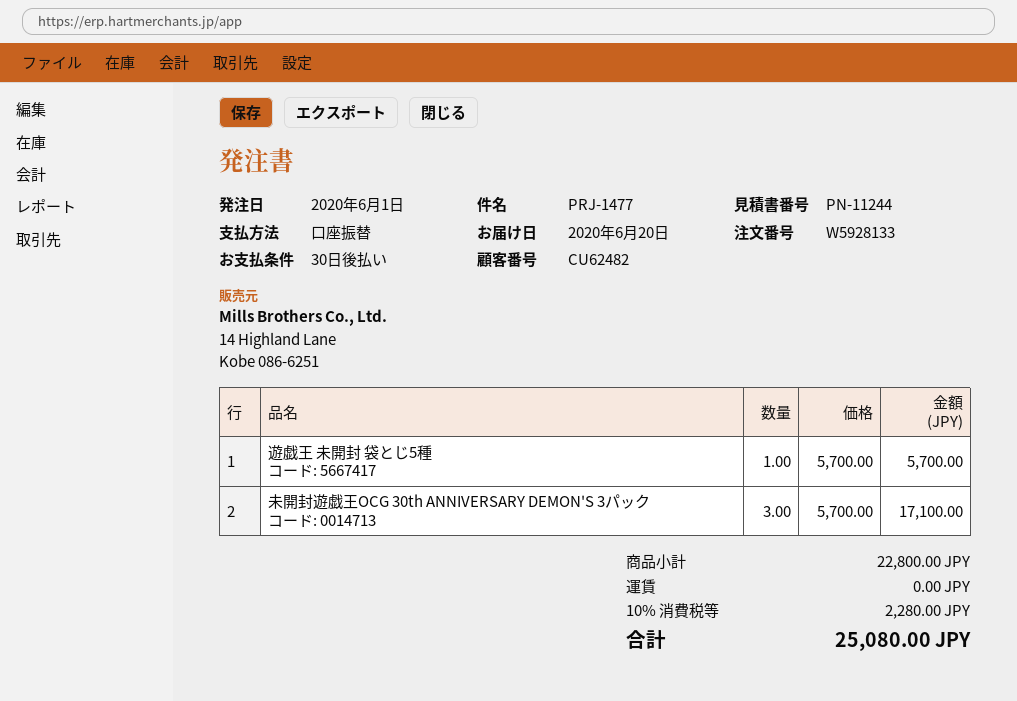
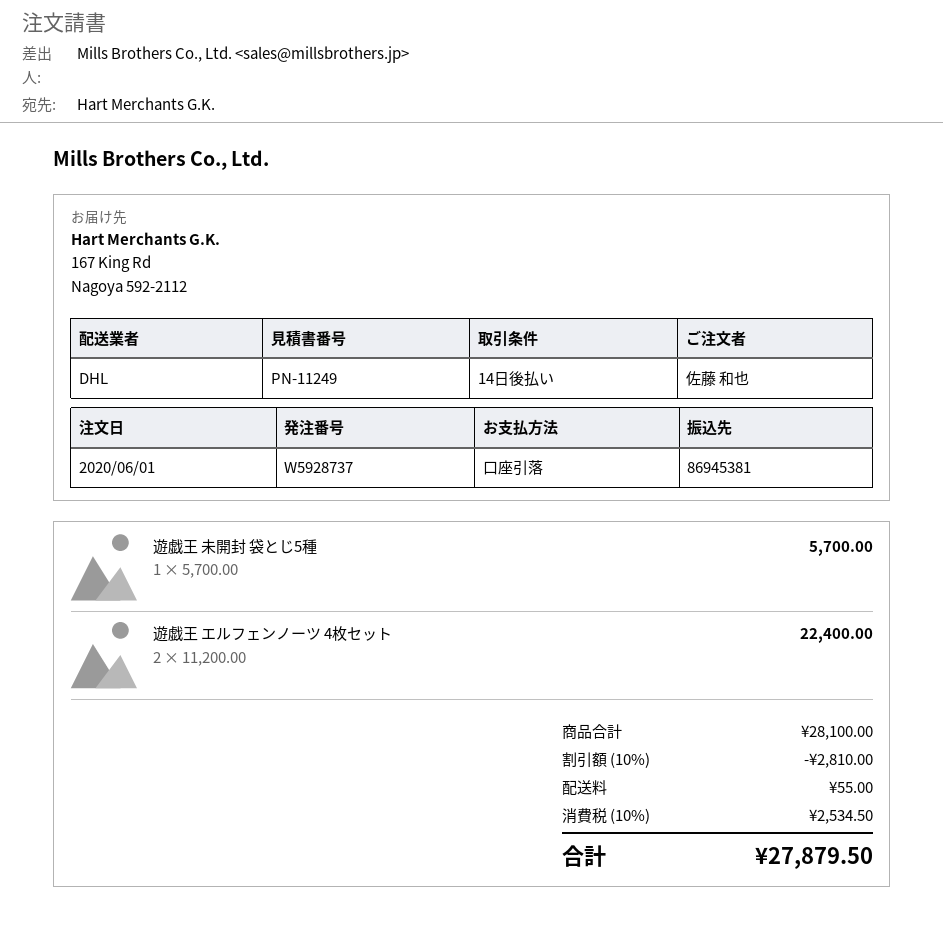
quote number: PN-11244 -> PN-11249
order number: W5928133 -> W5928737
payment terms: 30 days -> 14 days
未開封遊戯王OCG 30th ANNIVERSARY DEMON'S 3パック: 3 x 5700.00 = 17100.00 -> none
遊戯王 エルフェンノーツ 4枚セット: none -> 2 x 11200.00 = 22400.00
subtotal: 22800.00 -> 28100.00
discount: none -> 10% = 2810.00
shipping: 0.00 -> 55.00
tax: 10% = 2280.00 -> 10% = 2534.50
total: 25080.00 -> 27879.50

